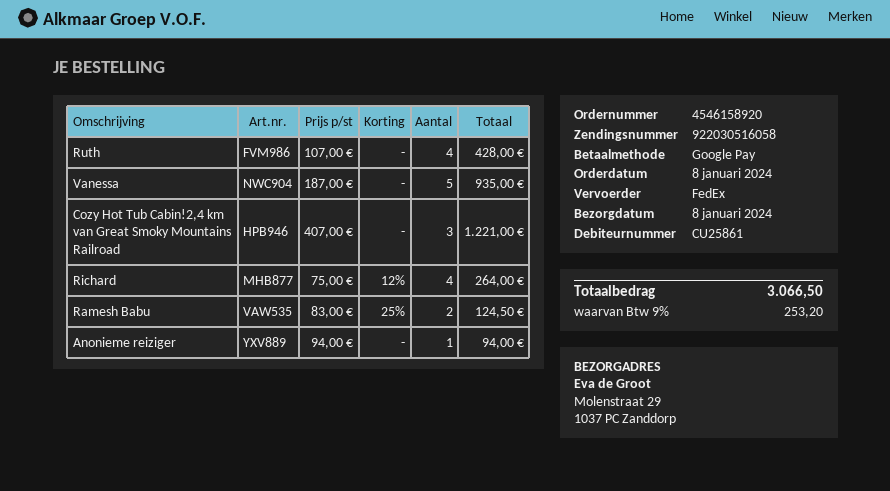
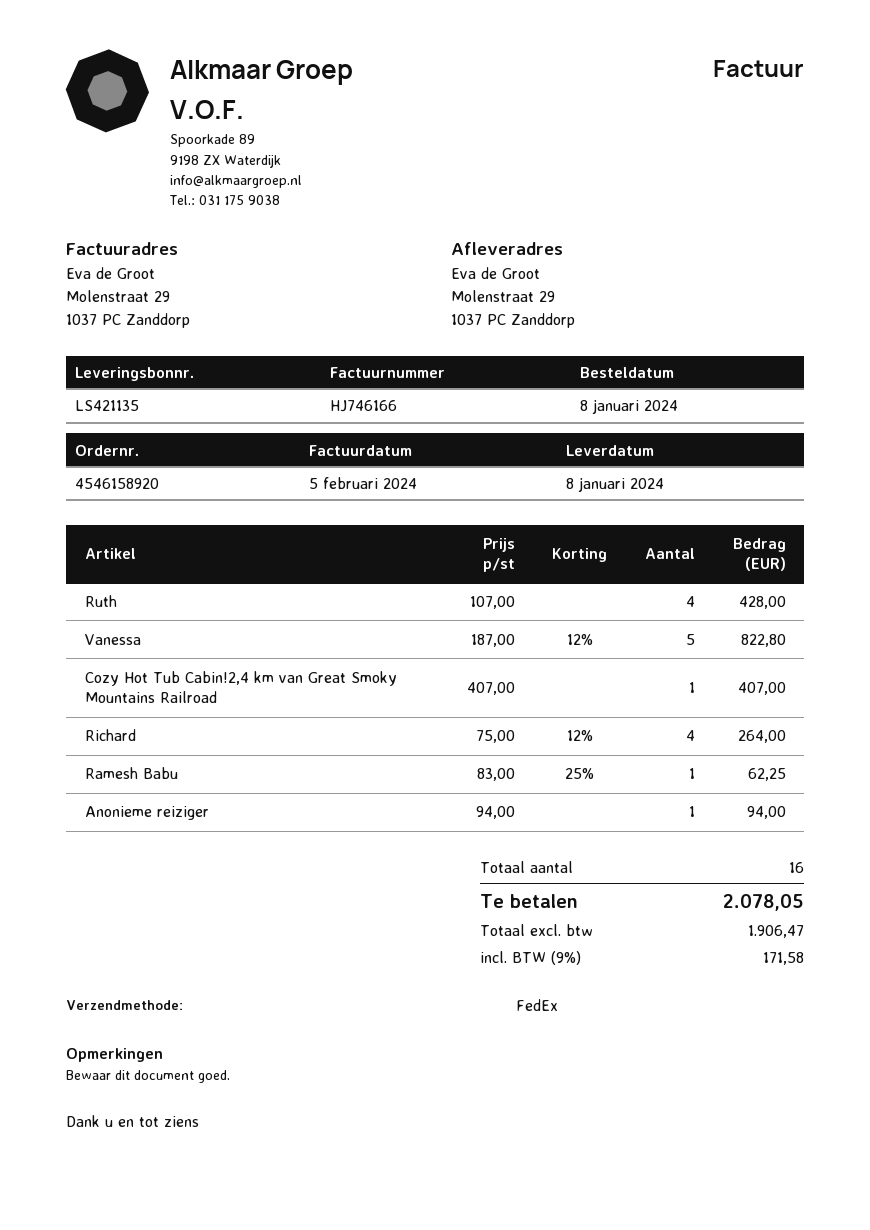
Vanessa: 5 x 187.00 = 935.00 -> 5 x 187.00 - 12% = 822.80
Cozy Hot Tub Cabin!2,4 km van Great Smoky Mountains Railroad: 3 x 407.00 = 1221.00 -> 1 x 407.00 = 407.00
Ramesh Babu: 2 x 83.00 - 25% = 124.50 -> 1 x 83.00 - 25% = 62.25
tax: 9% = 253.20 -> 9% = 171.58
total: 3066.50 -> 2078.05

